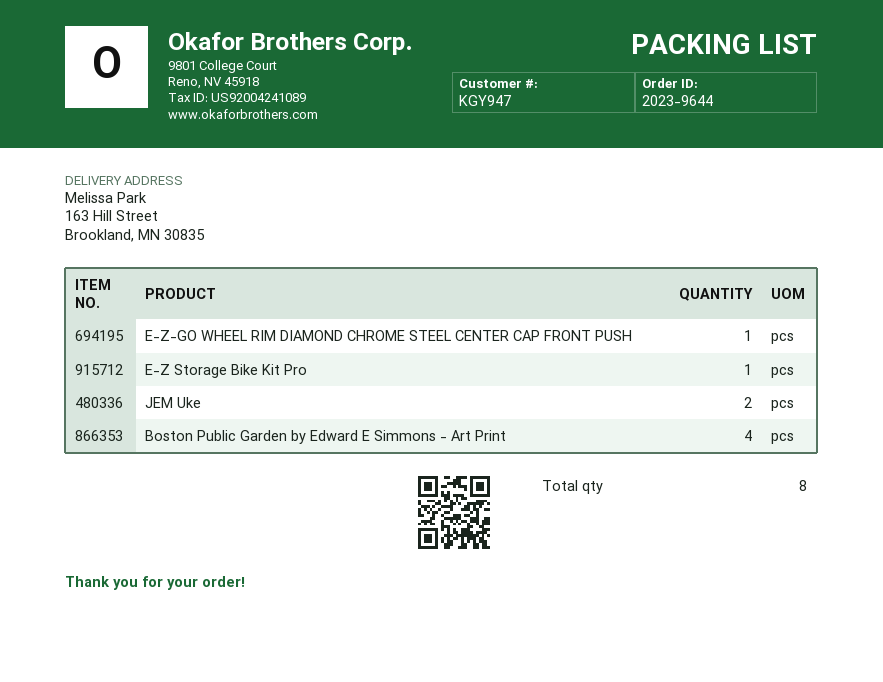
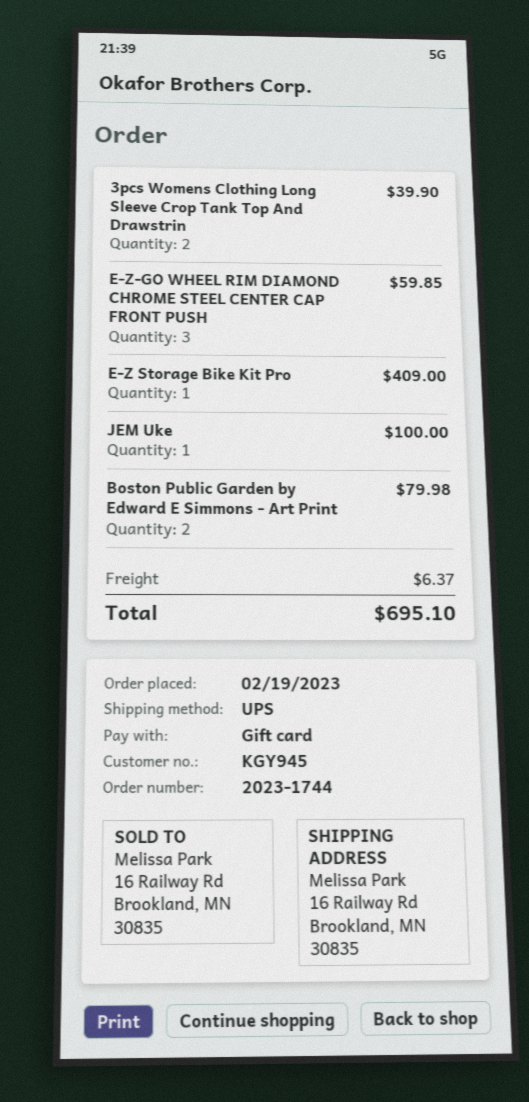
order number: 2023-9644 -> 2023-1744
customer number: KGY947 -> KGY945
ship to: 163 Hill Street, Brookland, MN 30835 -> 16 Railway Rd, Brookland, MN 30835
E-Z-GO WHEEL RIM DIAMOND CHROME STEEL CENTER CAP FRONT PUSH: 1 -> 3
JEM Uke: 2 -> 1
Boston Public Garden by Edward E Simmons - Art Print: 4 -> 2
3pcs Womens Clothing Long Sleeve Crop Tank Top And Drawstrin: none -> 2

